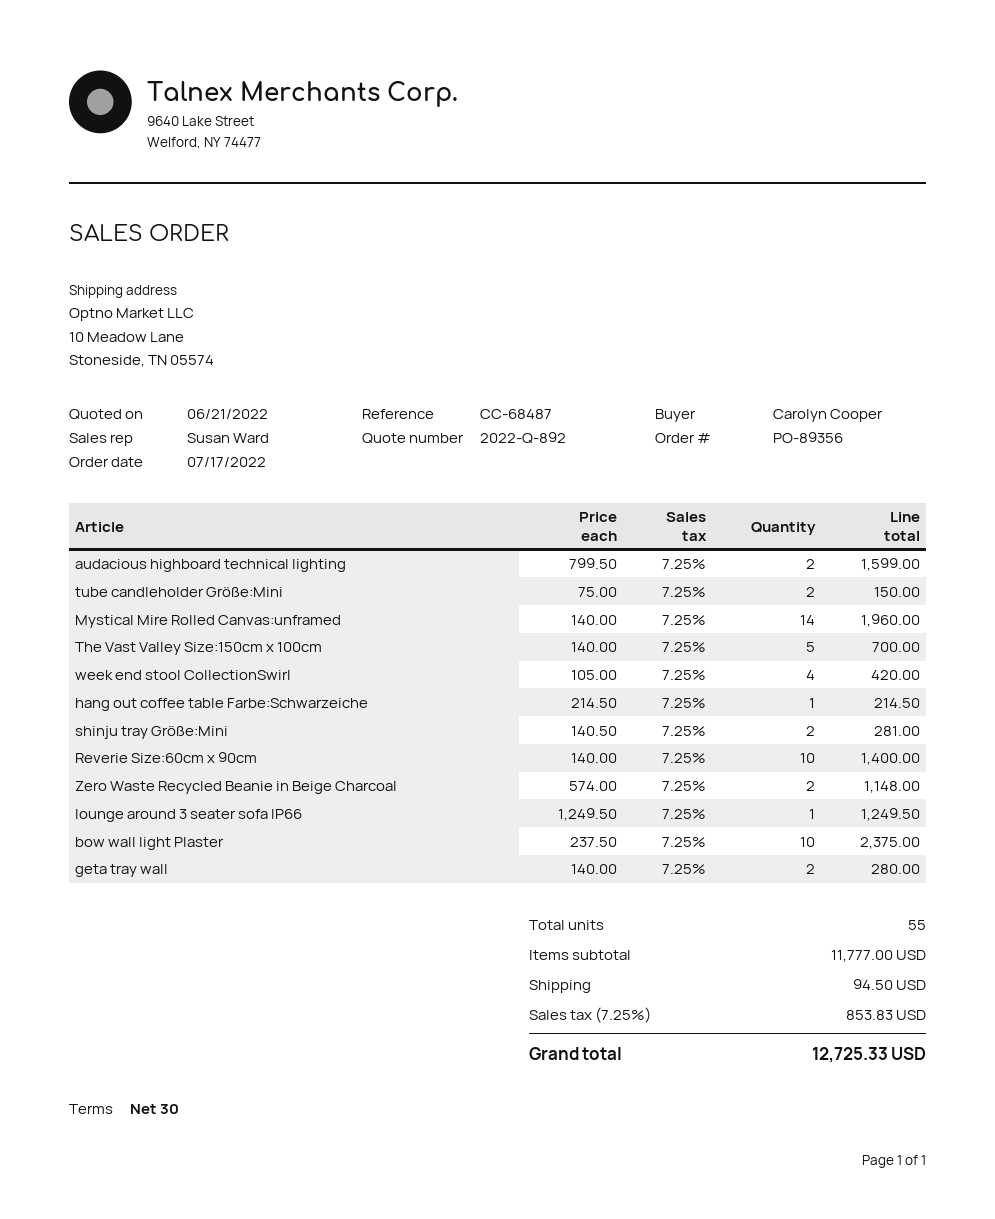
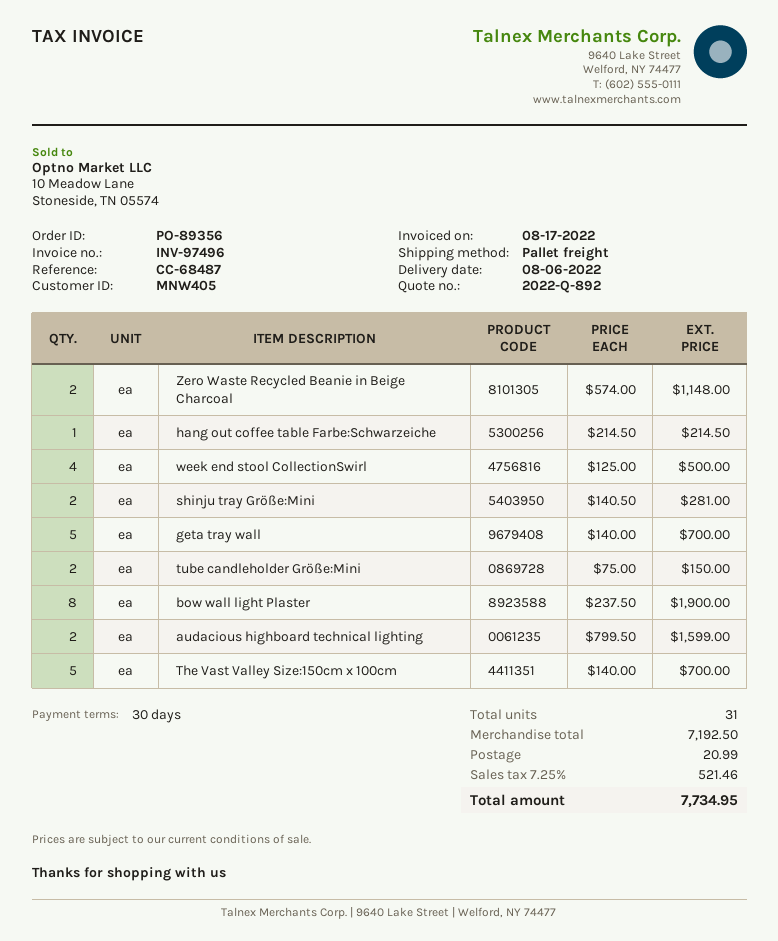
Mystical Mire Rolled Canvas:unframed: 14 x 140.00 = 1960.00 -> none
week end stool CollectionSwirl: 4 x 105.00 = 420.00 -> 4 x 125.00 = 500.00
Reverie Size:60cm x 90cm: 10 x 140.00 = 1400.00 -> none
lounge around 3 seater sofa IP66: 1 x 1249.50 = 1249.50 -> none
bow wall light Plaster: 10 x 237.50 = 2375.00 -> 8 x 237.50 = 1900.00
geta tray wall: 2 x 140.00 = 280.00 -> 5 x 140.00 = 700.00
total quantity: 55 -> 31
subtotal: 11777.00 -> 7192.50
shipping: 94.50 -> 20.99
tax: 7.25% = 853.83 -> 7.25% = 521.46
total: 12725.33 -> 7734.95

